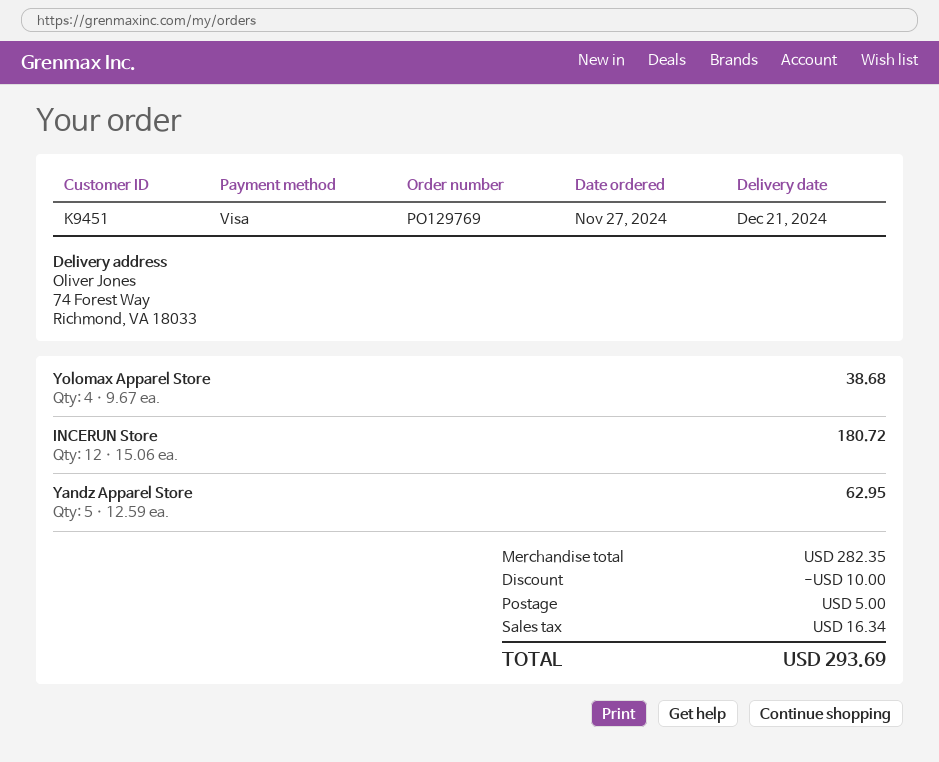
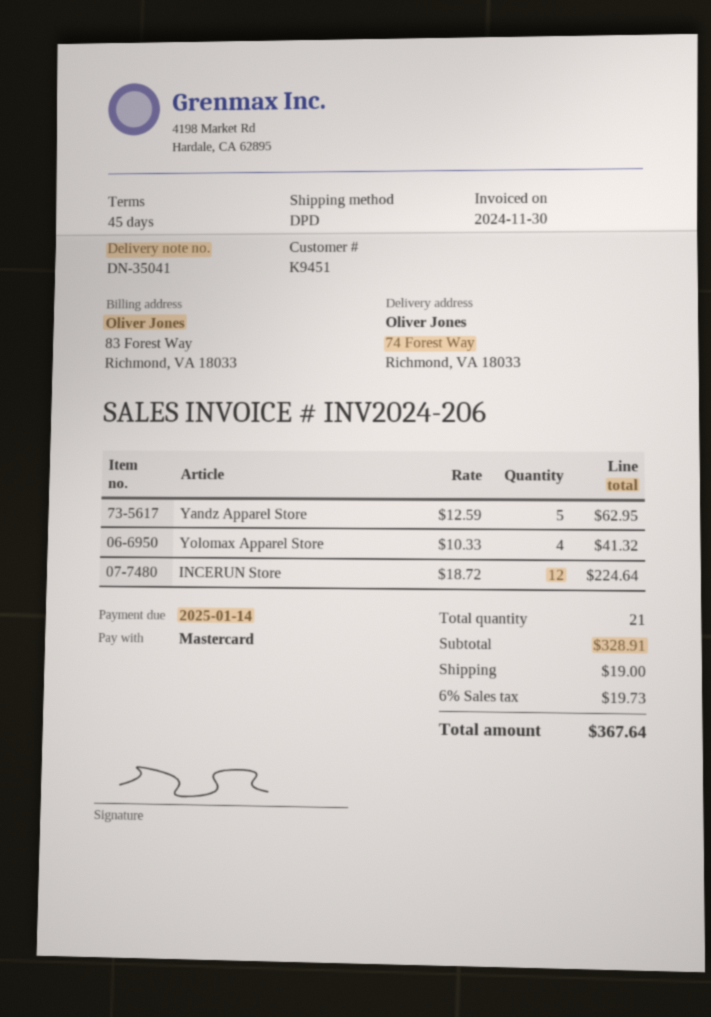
payment method: Visa -> Mastercard
Yolomax Apparel Store: 4 x 9.67 = 38.68 -> 4 x 10.33 = 41.32
INCERUN Store: 12 x 15.06 = 180.72 -> 12 x 18.72 = 224.64
subtotal: 282.35 -> 328.91
discount: 10.00 -> none
shipping: 5.00 -> 19.00
tax: 16.34 -> 19.73
total: 293.69 -> 367.64

